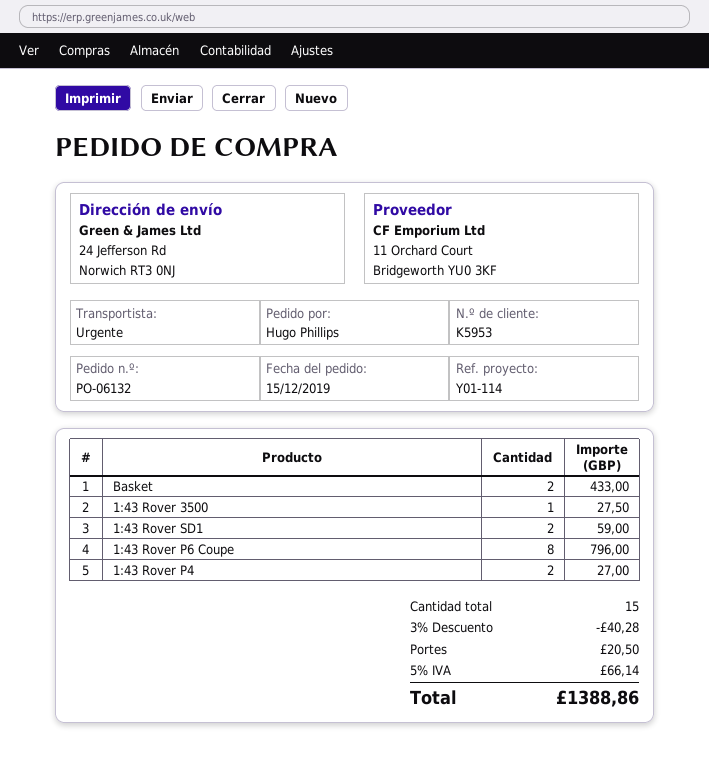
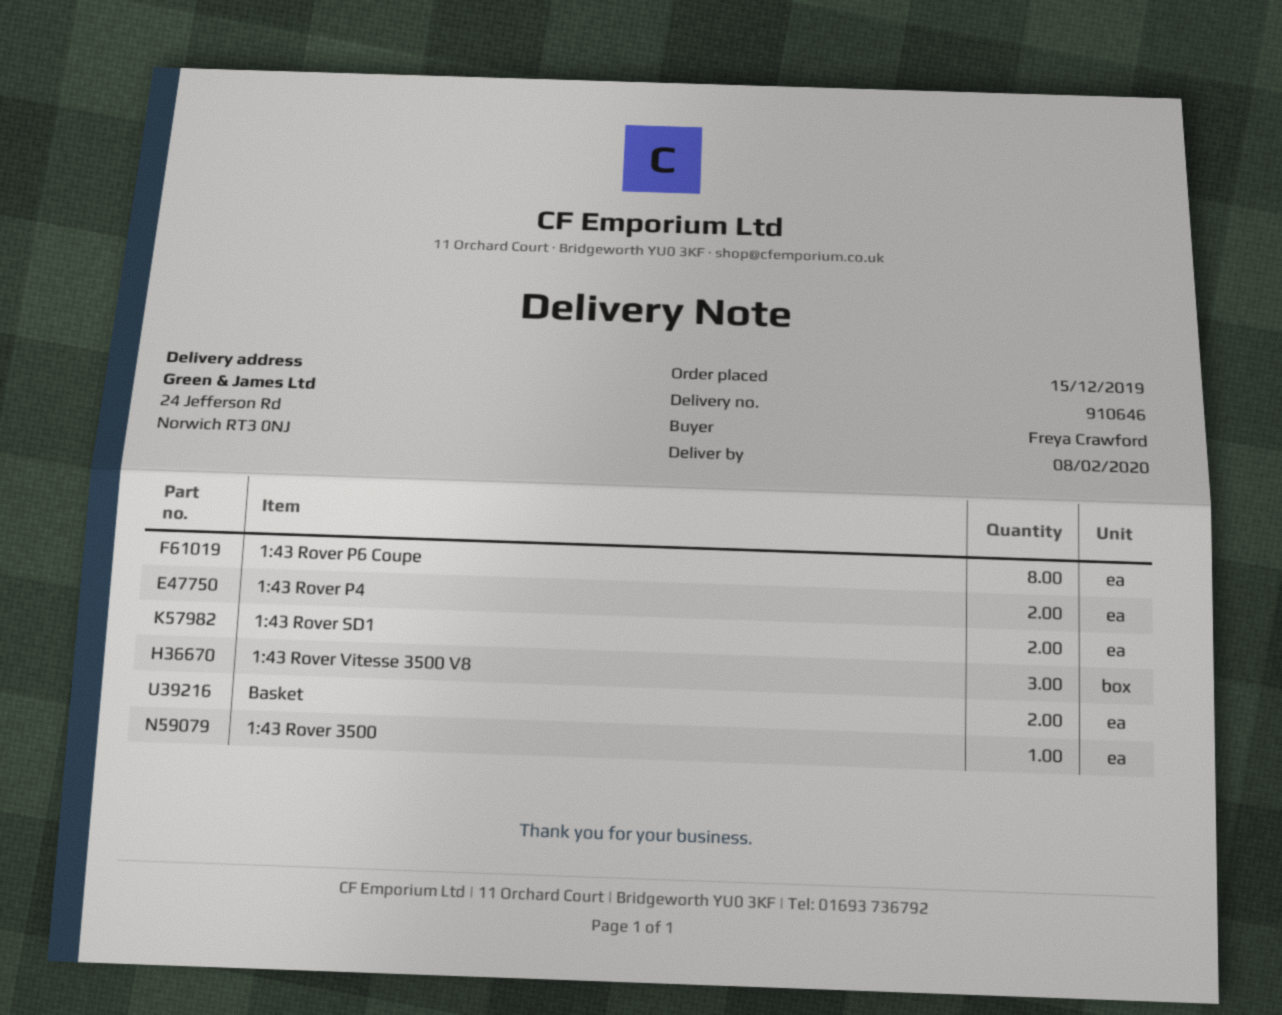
ordered by: Hugo Phillips -> Freya Crawford
1:43 Rover Vitesse 3500 V8: none -> 3

